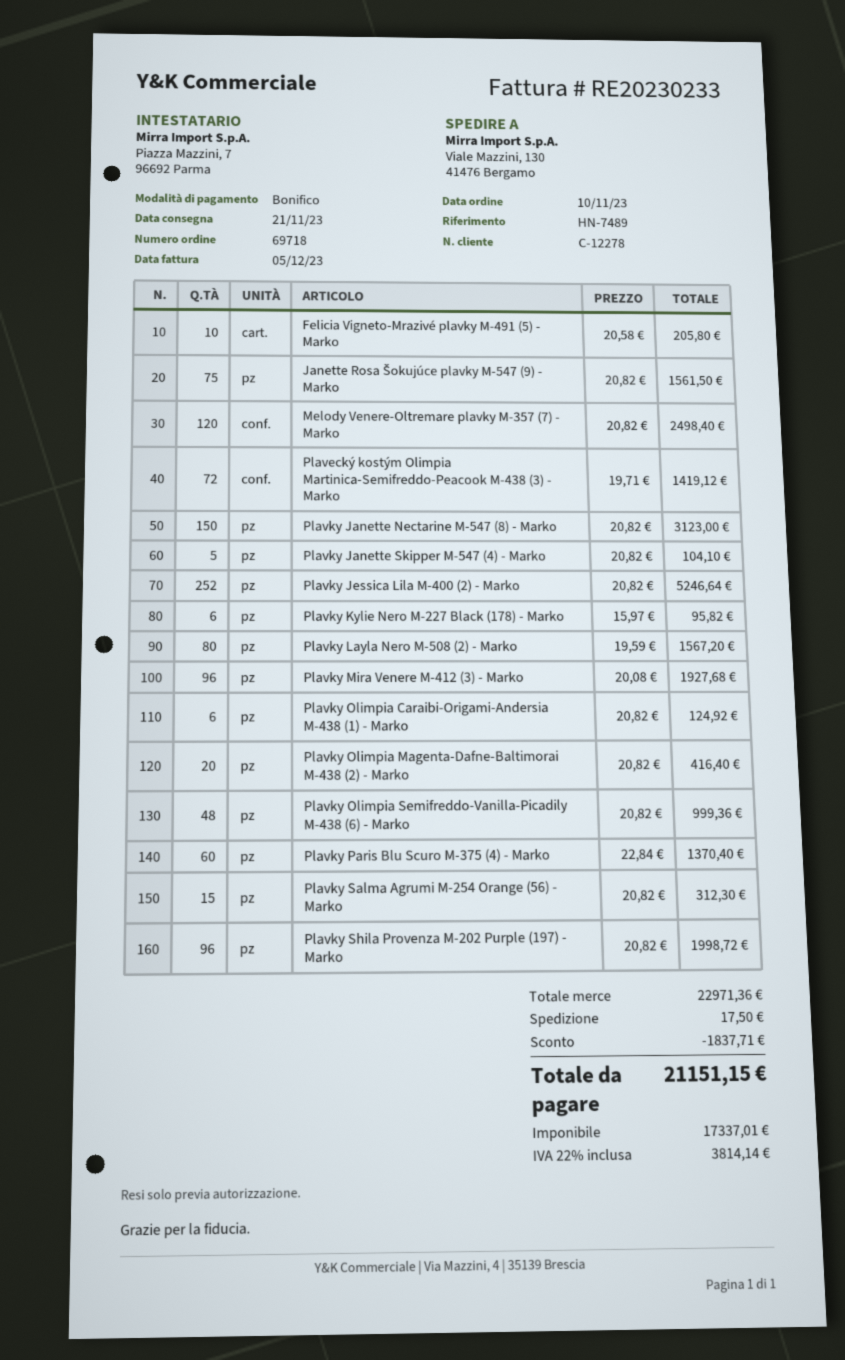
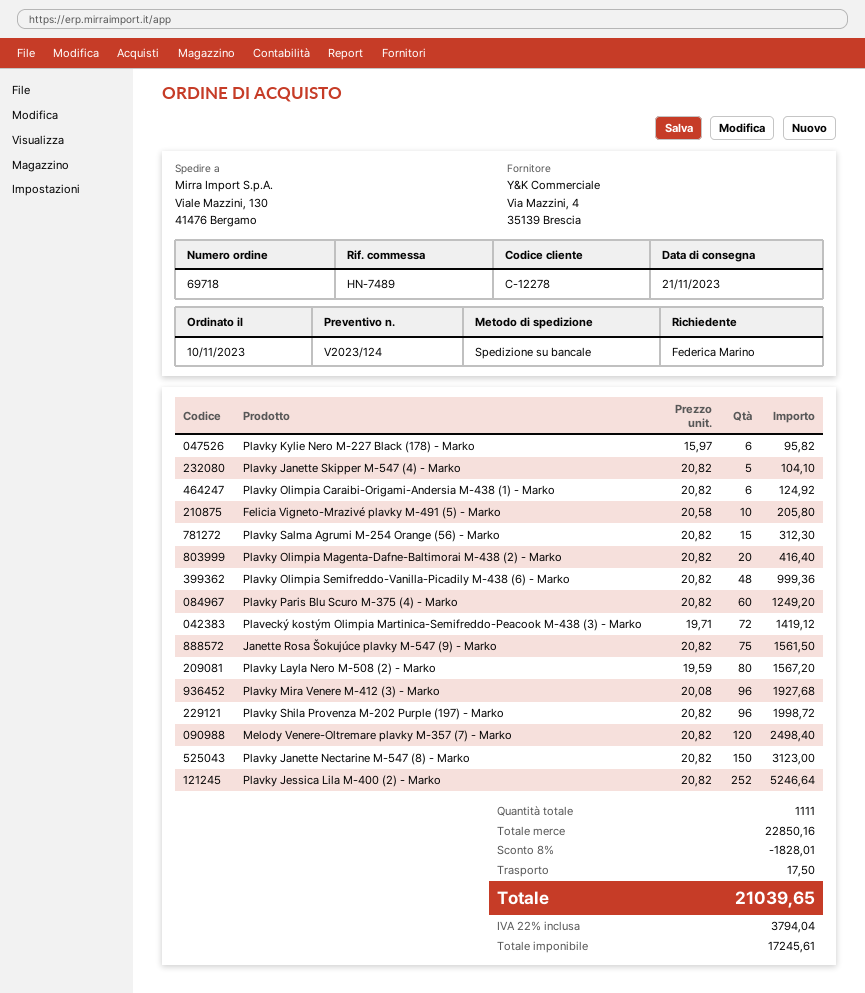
Plavky Paris Blu Scuro M-375 (4) - Marko: 60 x 22.84 = 1370.40 -> 60 x 20.82 = 1249.20
subtotal: 22971.36 -> 22850.16
discount: 1837.71 -> 1828.01
net: 17337.01 -> 17245.61
tax: 22% = 3814.14 -> 22% = 3794.04
total: 21151.15 -> 21039.65

